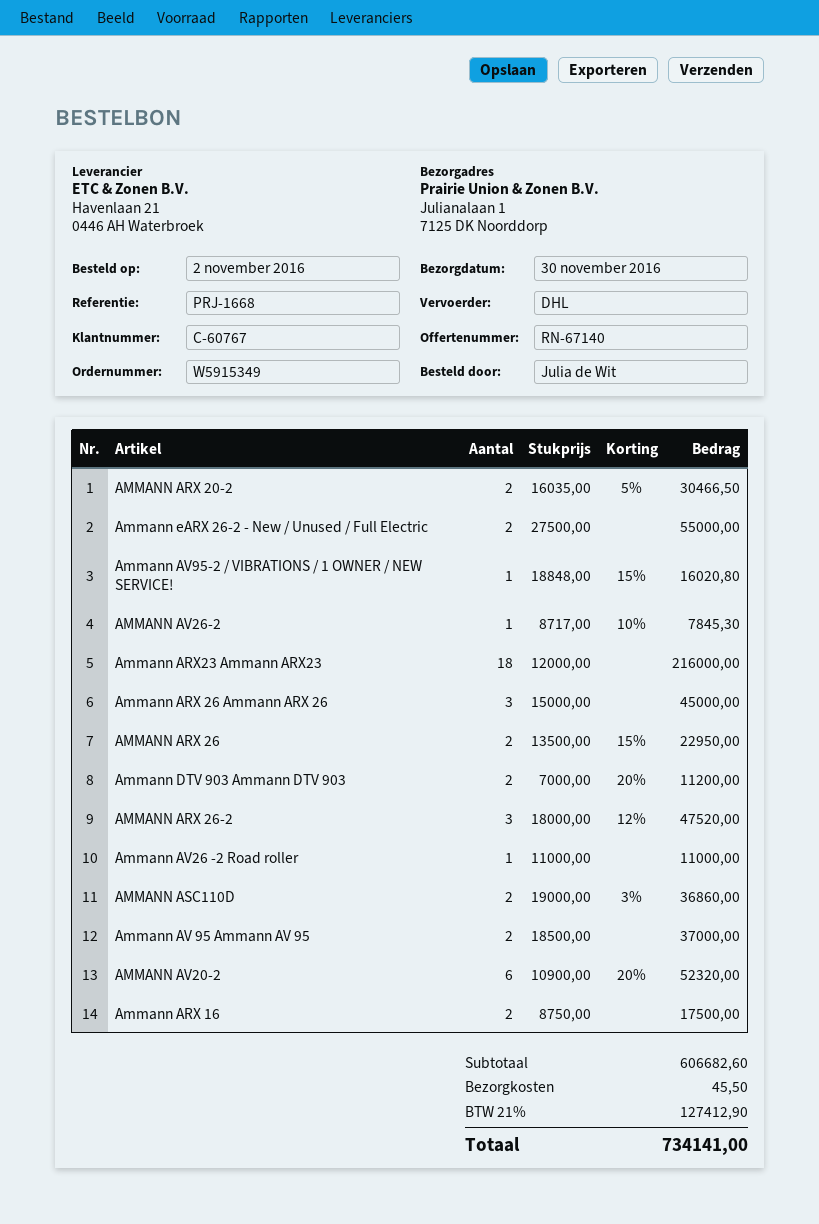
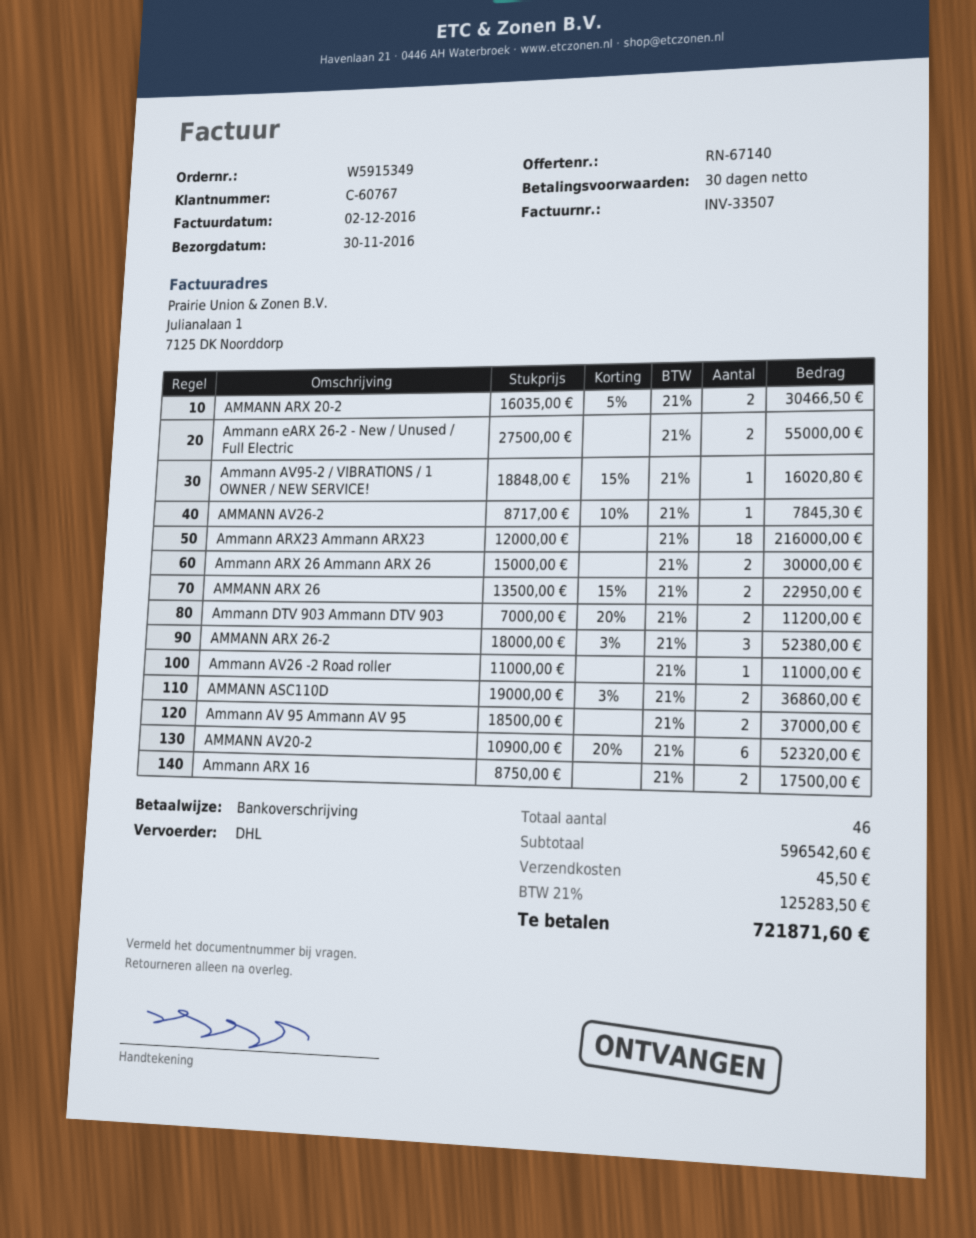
Ammann ARX 26 Ammann ARX 26: 3 x 15000.00 = 45000.00 -> 2 x 15000.00 = 30000.00
AMMANN ARX 26-2: 3 x 18000.00 - 12% = 47520.00 -> 3 x 18000.00 - 3% = 52380.00
subtotal: 606682.60 -> 596542.60
tax: 21% = 127412.90 -> 21% = 125283.50
total: 734141.00 -> 721871.60

